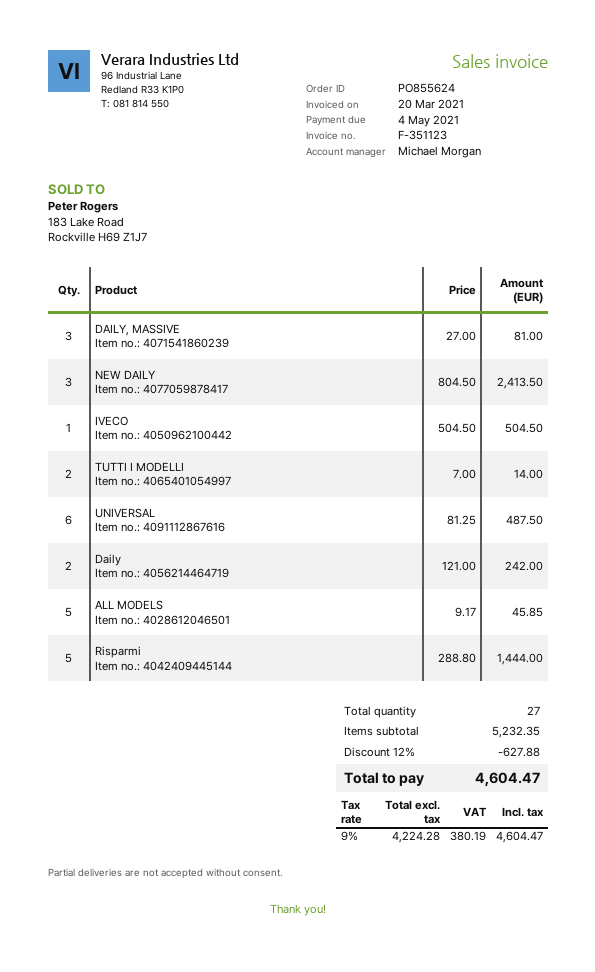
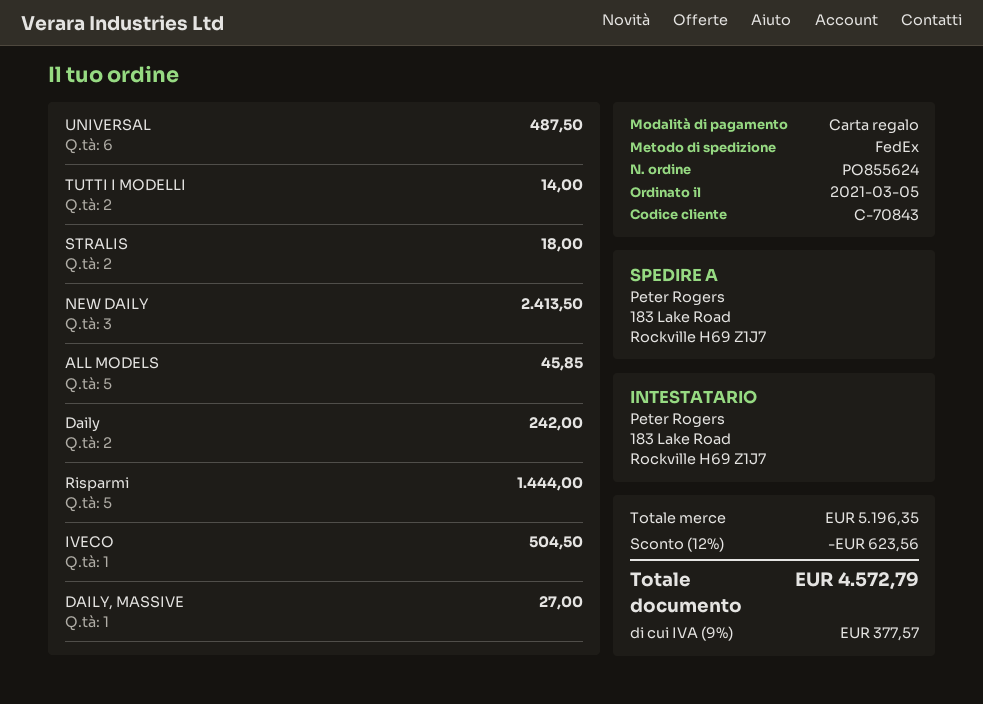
DAILY, MASSIVE: 3 for 81.00 -> 1 for 27.00
STRALIS: none -> 2 for 18.00
subtotal: 5232.35 -> 5196.35
discount: 12% = 627.88 -> 12% = 623.56
tax: 9% = 380.19 -> 9% = 377.57
total: 4604.47 -> 4572.79

